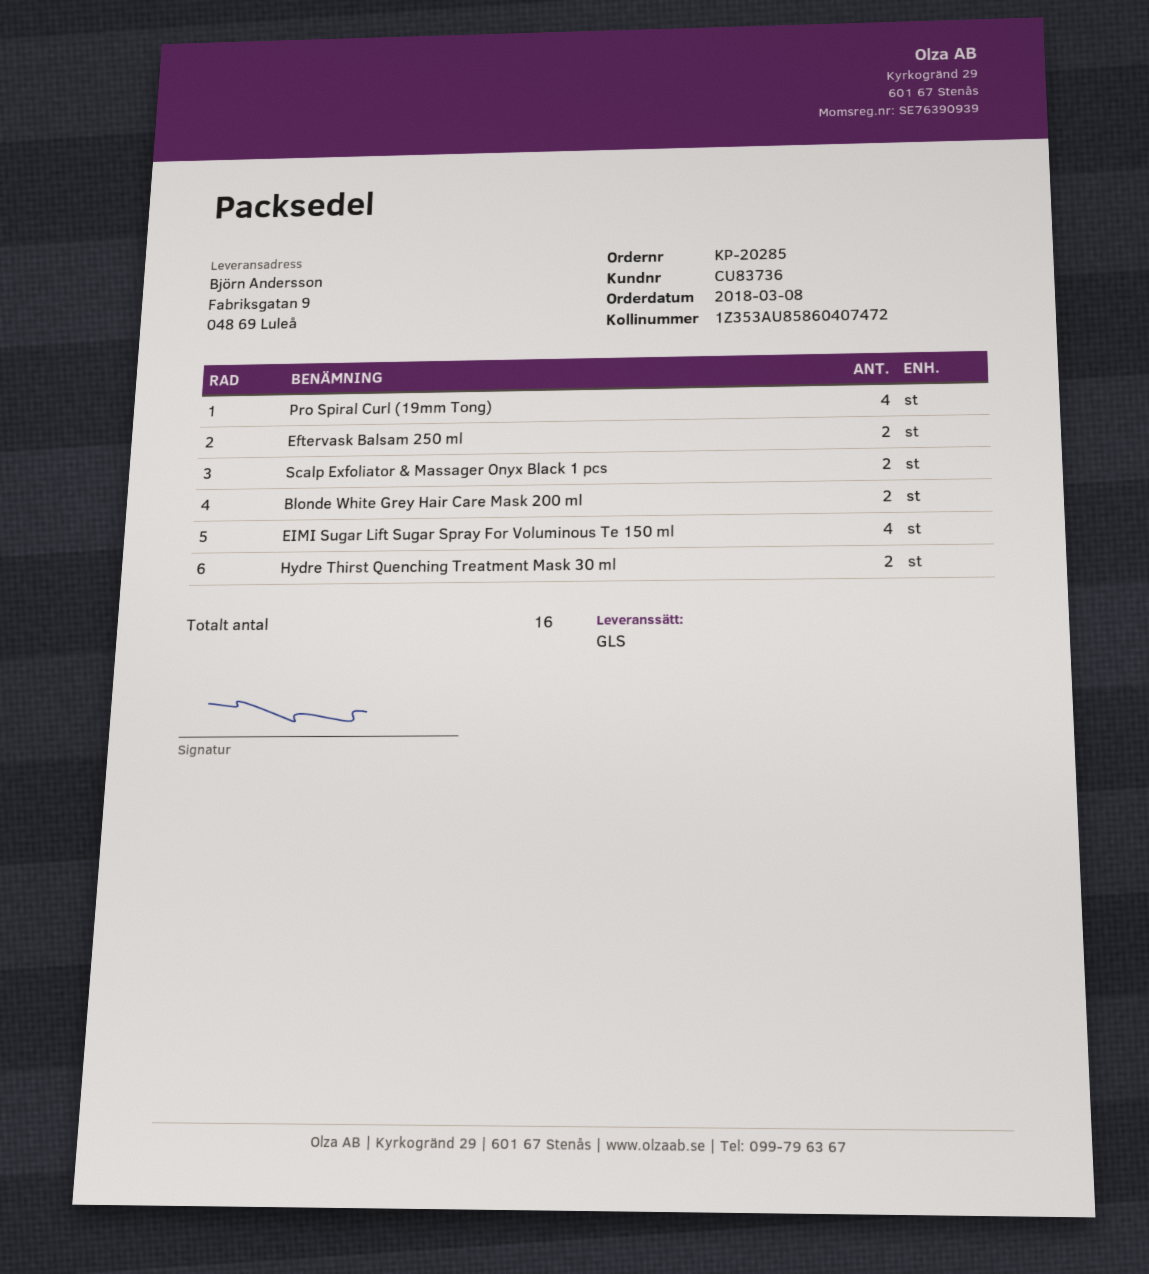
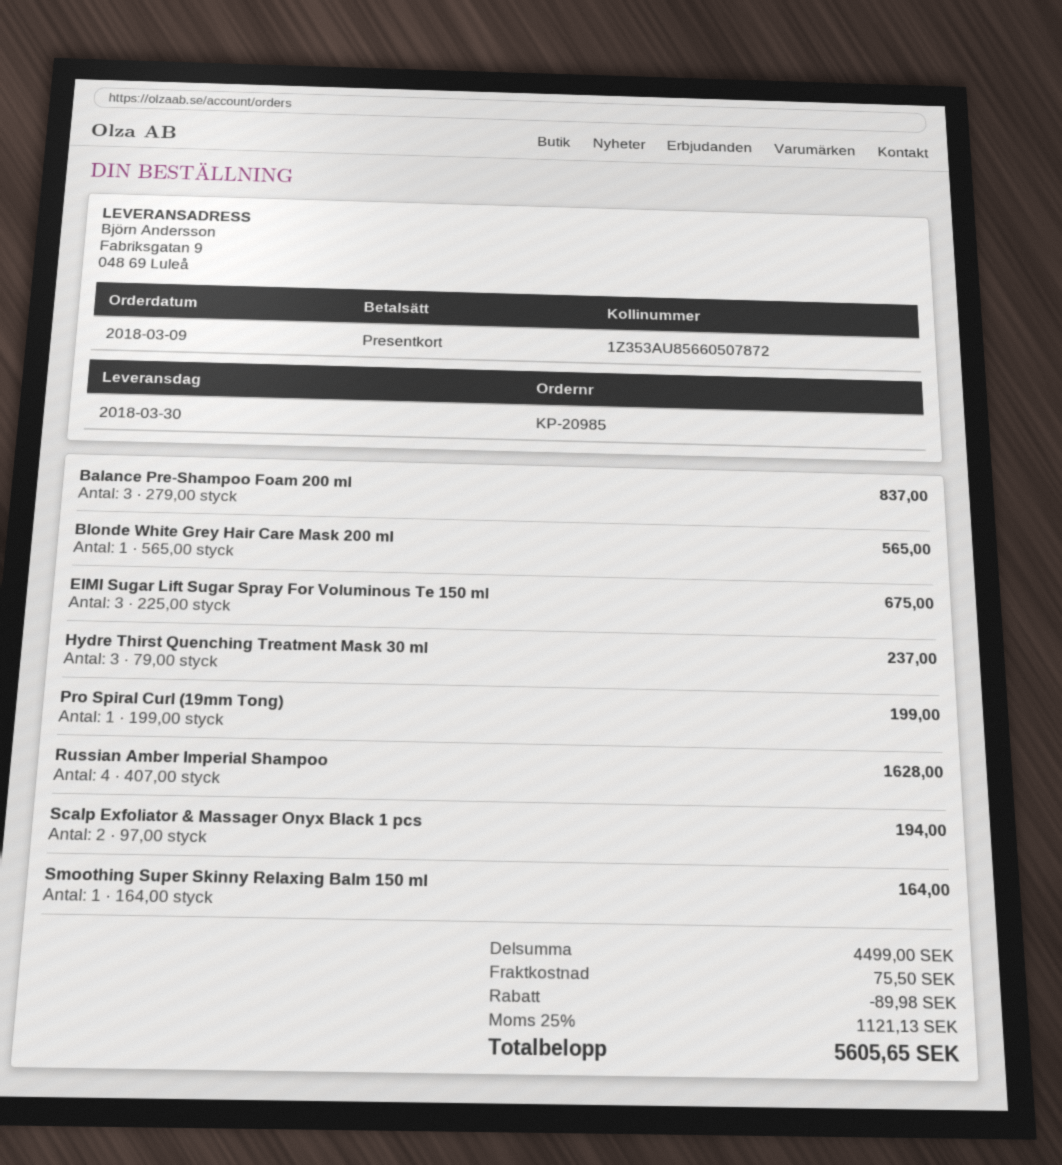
order number: KP-20285 -> KP-20985
order date: 2018-03-08 -> 2018-03-09
tracking number: 1Z353AU85860407472 -> 1Z353AU85660507872
Pro Spiral Curl (19mm Tong): 4 -> 1
Eftervask Balsam 250 ml: 2 -> none
Blonde White Grey Hair Care Mask 200 ml: 2 -> 1
EIMI Sugar Lift Sugar Spray For Voluminous Te 150 ml: 4 -> 3
Hydre Thirst Quenching Treatment Mask 30 ml: 2 -> 3
Balance Pre-Shampoo Foam 200 ml: none -> 3
Russian Amber Imperial Shampoo: none -> 4
Smoothing Super Skinny Relaxing Balm 150 ml: none -> 1

